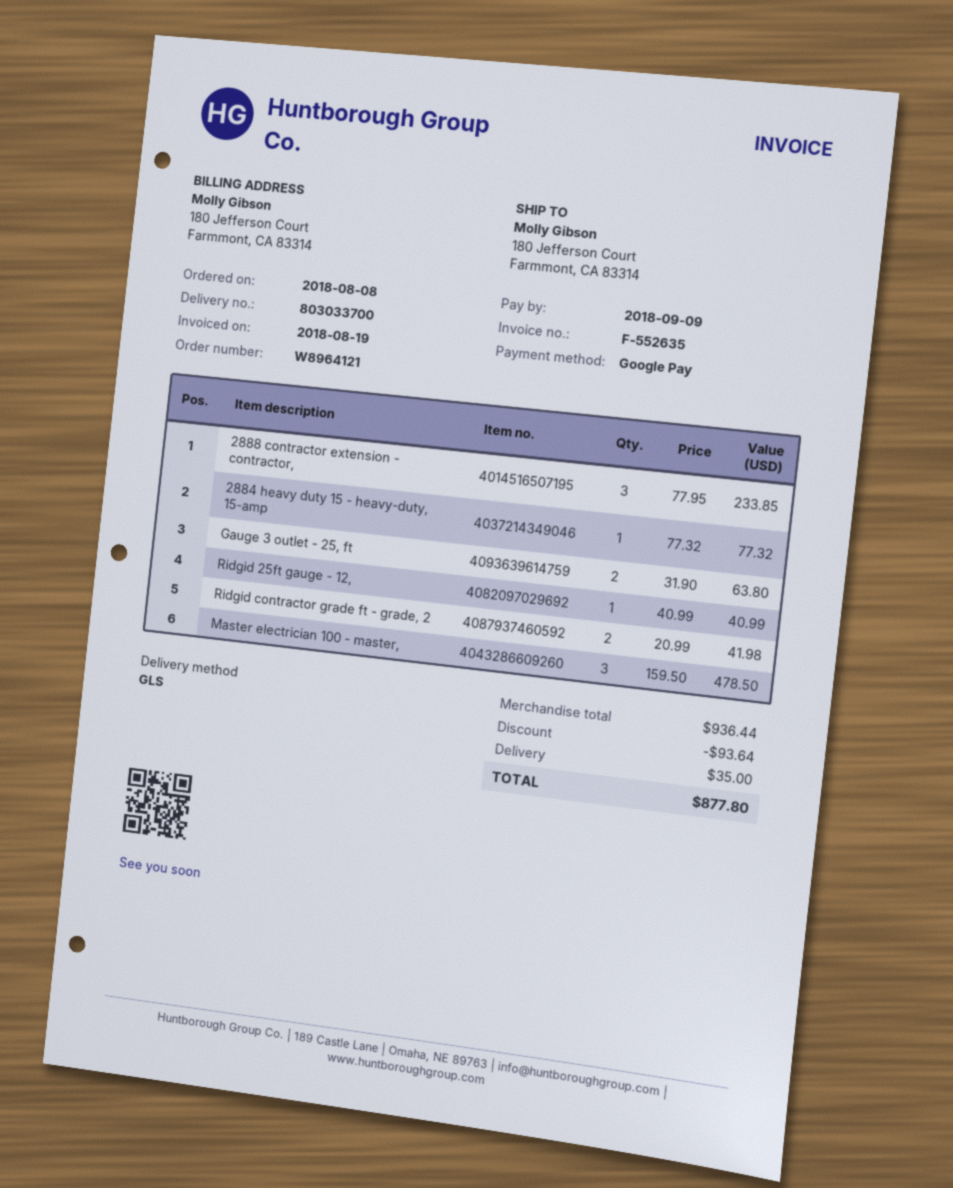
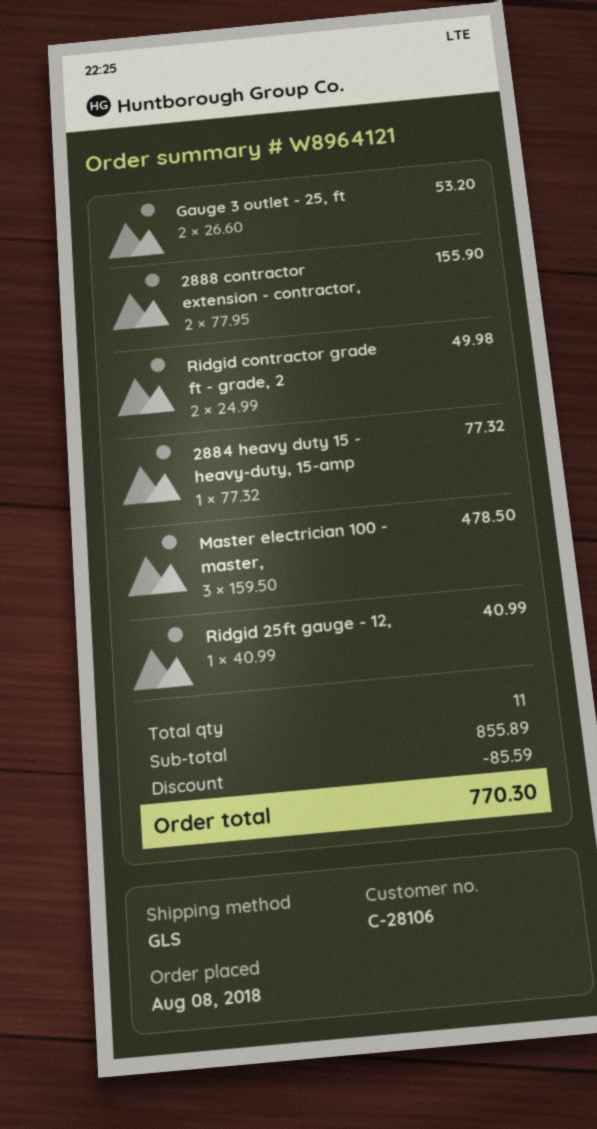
2888 contractor extension - contractor,: 3 x 77.95 = 233.85 -> 2 x 77.95 = 155.90
Gauge 3 outlet - 25, ft: 2 x 31.90 = 63.80 -> 2 x 26.60 = 53.20
Ridgid contractor grade ft - grade, 2: 2 x 20.99 = 41.98 -> 2 x 24.99 = 49.98
subtotal: 936.44 -> 855.89
discount: 93.64 -> 85.59
shipping: 35.00 -> none
total: 877.80 -> 770.30

